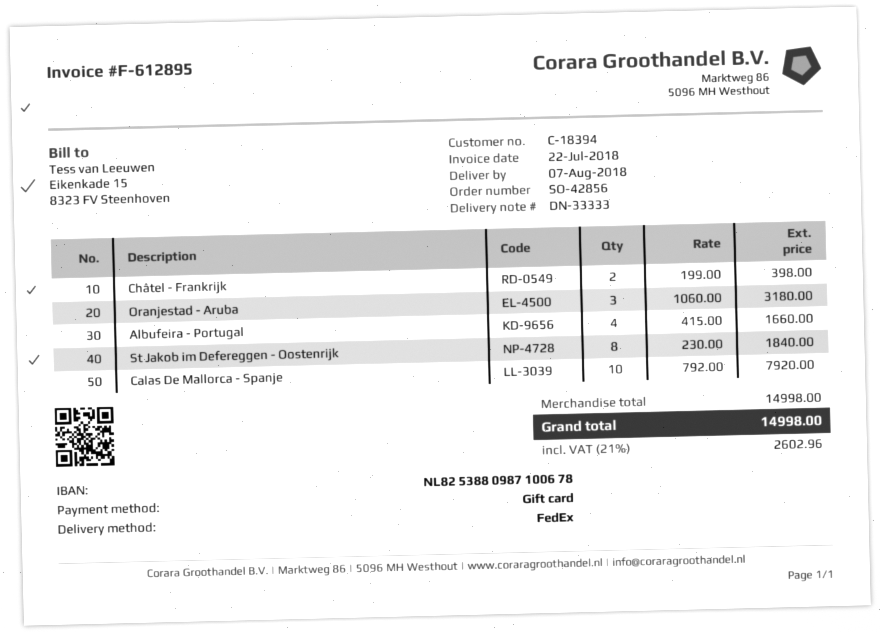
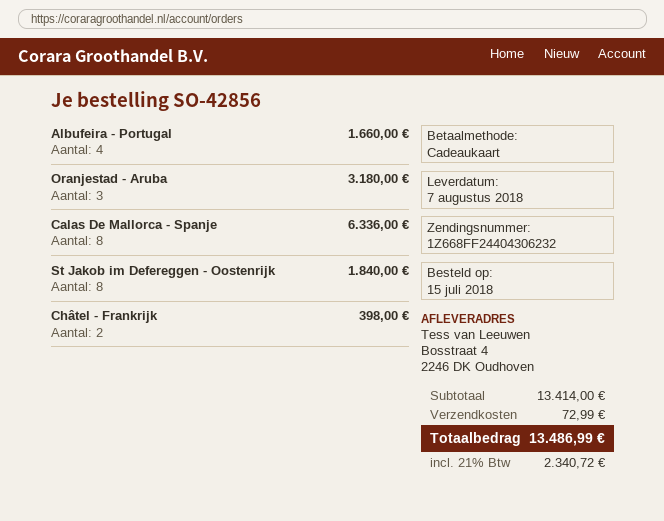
Calas De Mallorca - Spanje: 10 for 7920.00 -> 8 for 6336.00
subtotal: 14998.00 -> 13414.00
shipping: none -> 72.99
tax: 21% = 2602.96 -> 21% = 2340.72
total: 14998.00 -> 13486.99

